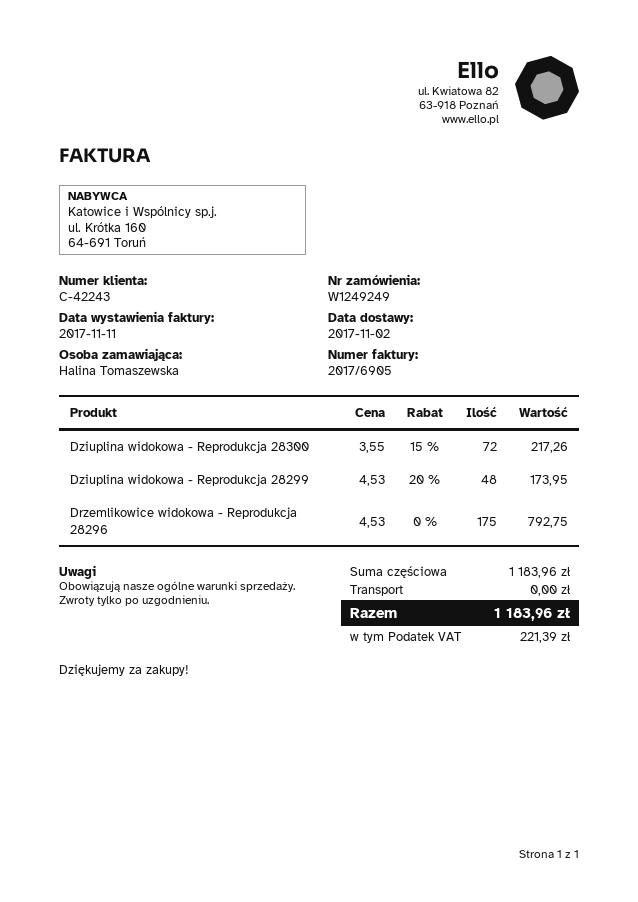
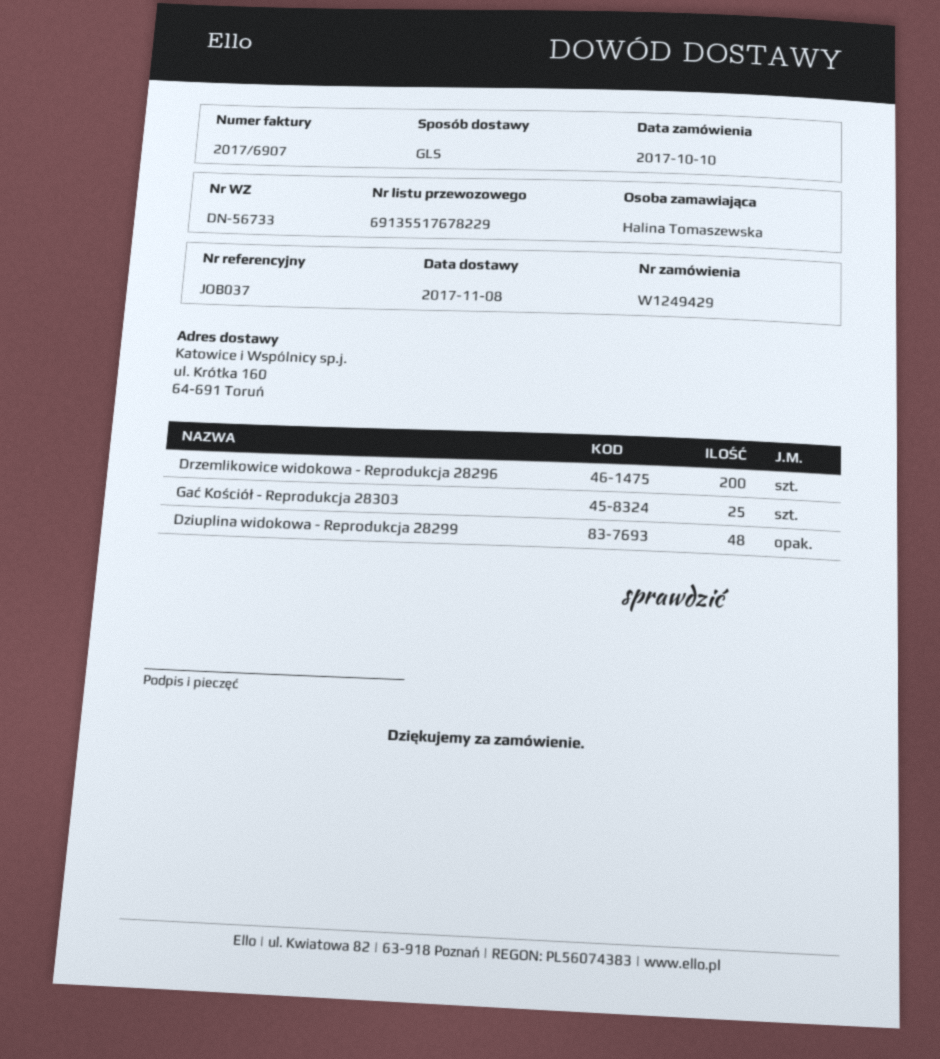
order number: W1249249 -> W1249429
delivery date: 2017-11-02 -> 2017-11-08
invoice number: 2017/6905 -> 2017/6907
Dziuplina widokowa - Reprodukcja 28300: 72 -> none
Drzemlikowice widokowa - Reprodukcja 28296: 175 -> 200
Gać Kościół - Reprodukcja 28303: none -> 25

